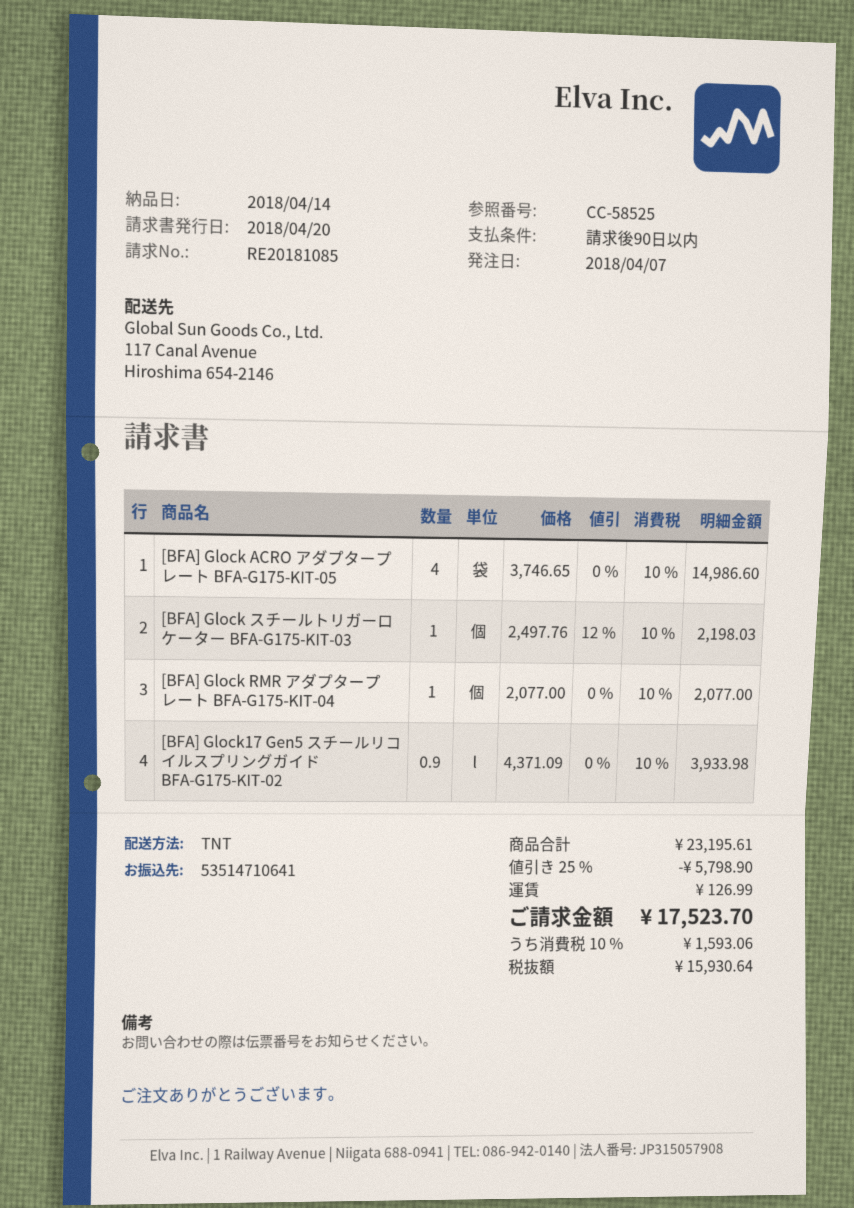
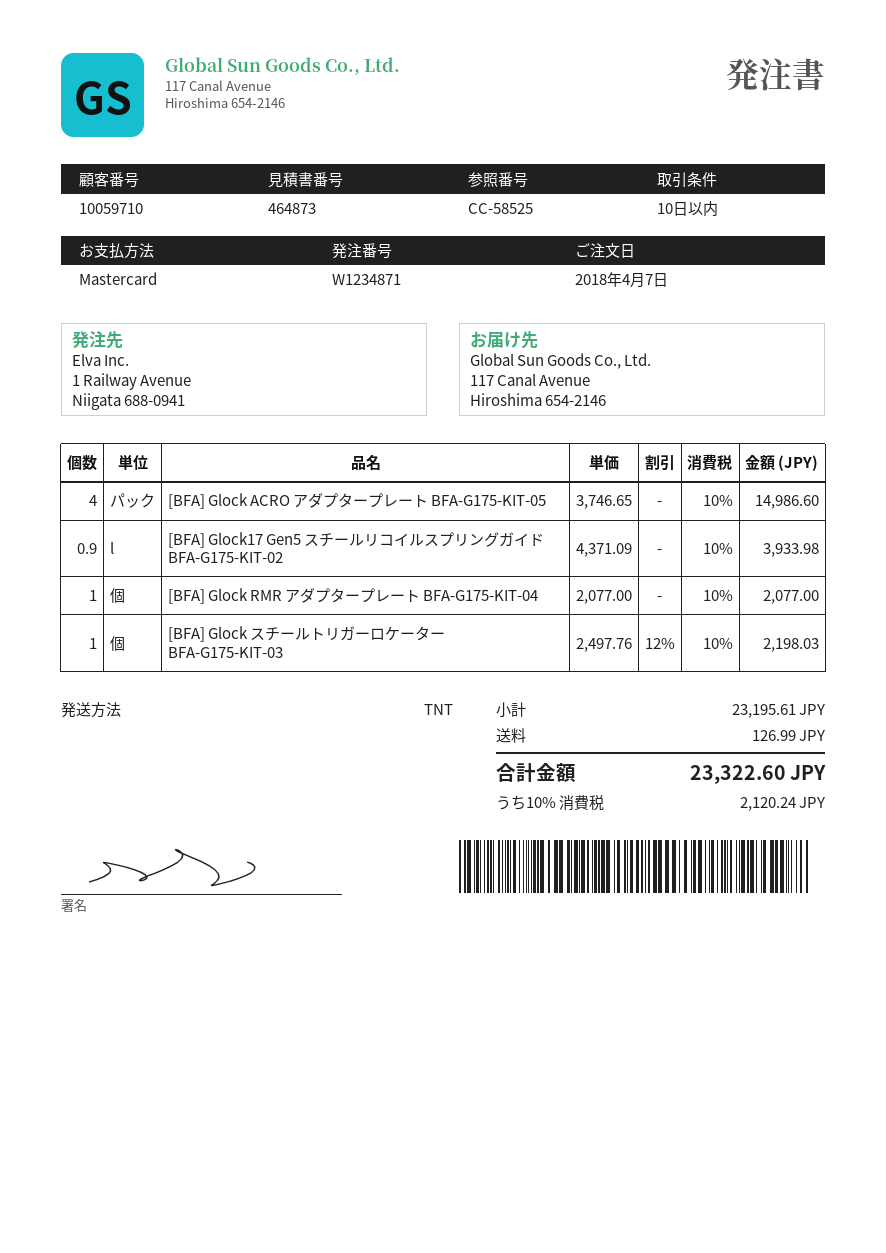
payment terms: 90 days -> 10 days
discount: 25% = 5798.90 -> none
tax: 10% = 1593.06 -> 10% = 2120.24
total: 17523.70 -> 23322.60

